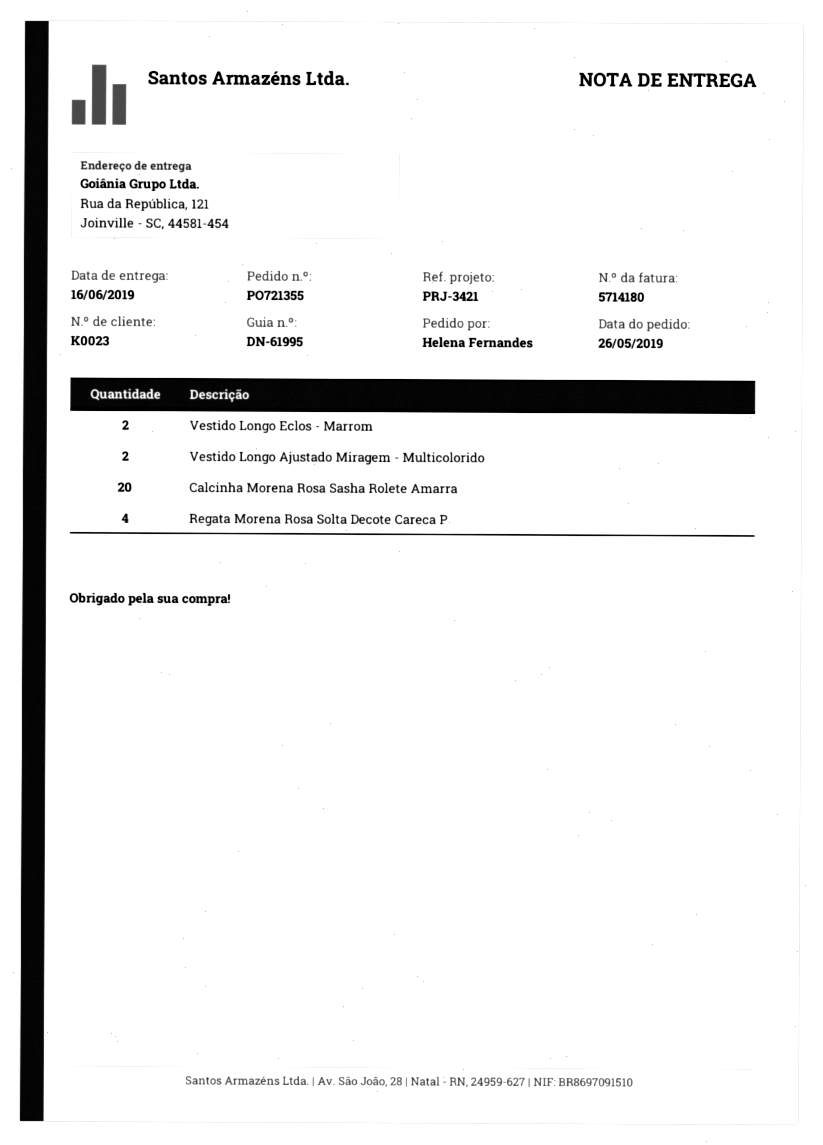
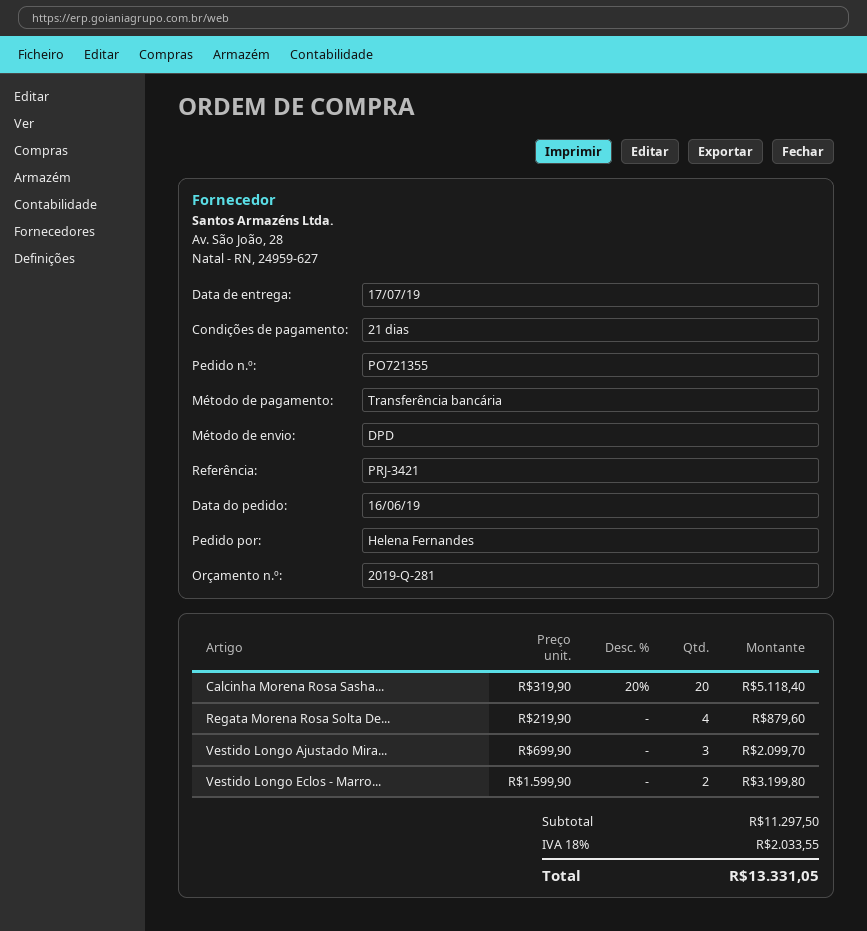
order date: 2019-05-26 -> 2019-06-16
delivery date: 2019-06-16 -> 2019-07-17
Vestido Longo Ajustado Miragem - Multicolorido: 2 -> 3

